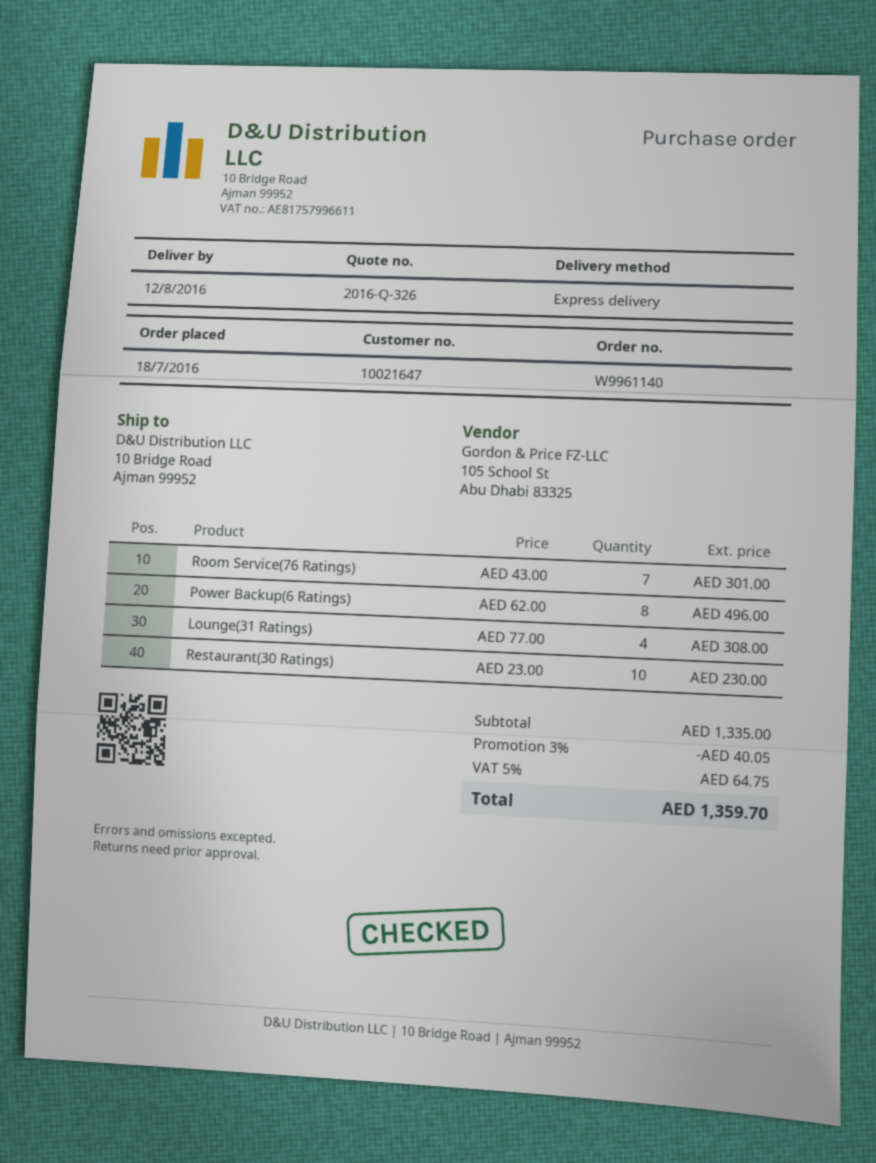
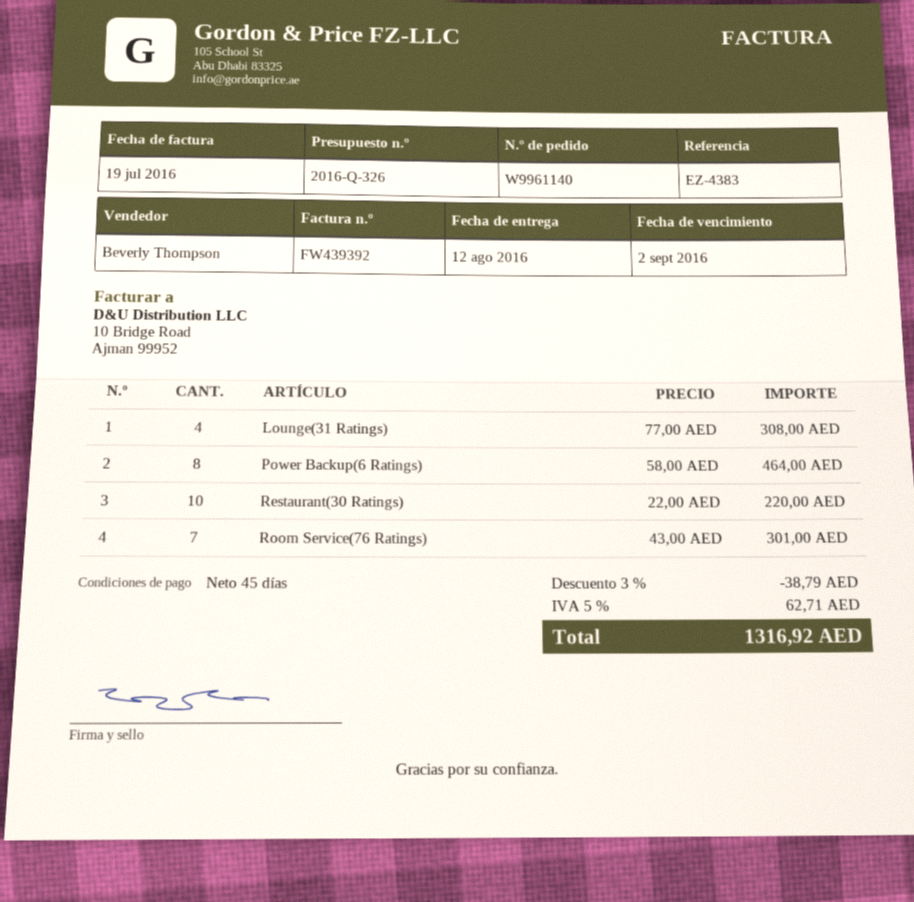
Power Backup(6 Ratings): 8 x 62.00 = 496.00 -> 8 x 58.00 = 464.00
Restaurant(30 Ratings): 10 x 23.00 = 230.00 -> 10 x 22.00 = 220.00
discount: 3% = 40.05 -> 3% = 38.79
tax: 5% = 64.75 -> 5% = 62.71
total: 1359.70 -> 1316.92

